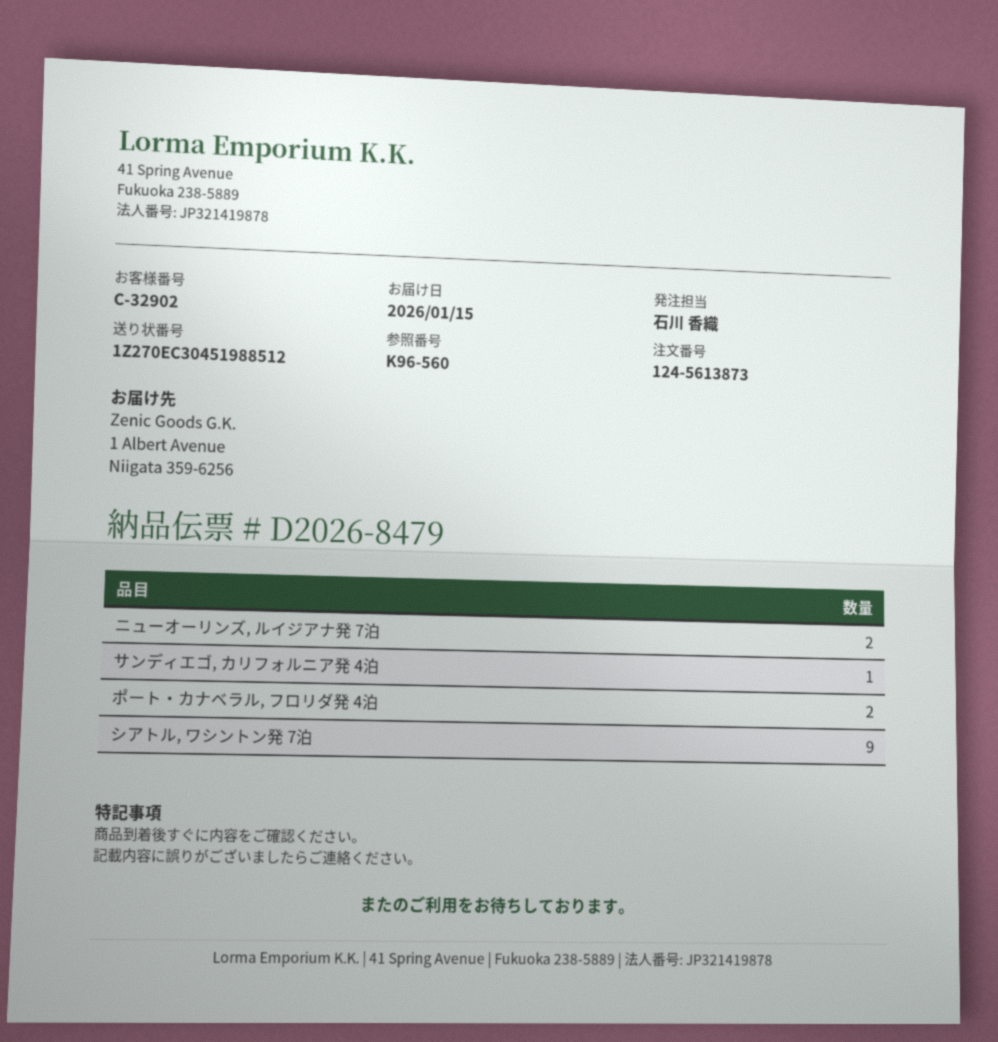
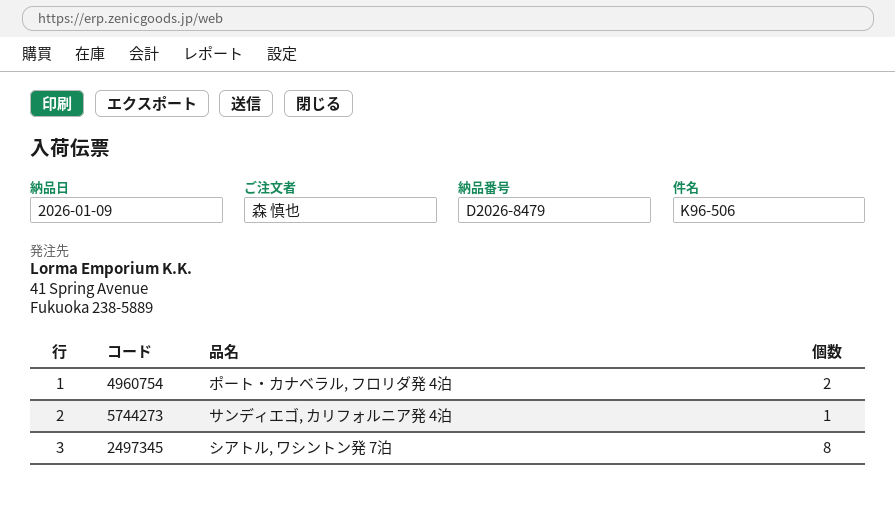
delivery date: 2026-01-15 -> 2026-01-09
reference: K96-560 -> K96-506
ordered by: 石川 香織 -> 森 慎也
ニューオーリンズ, ルイジアナ発 7泊: 2 -> none
シアトル, ワシントン発 7泊: 9 -> 8

